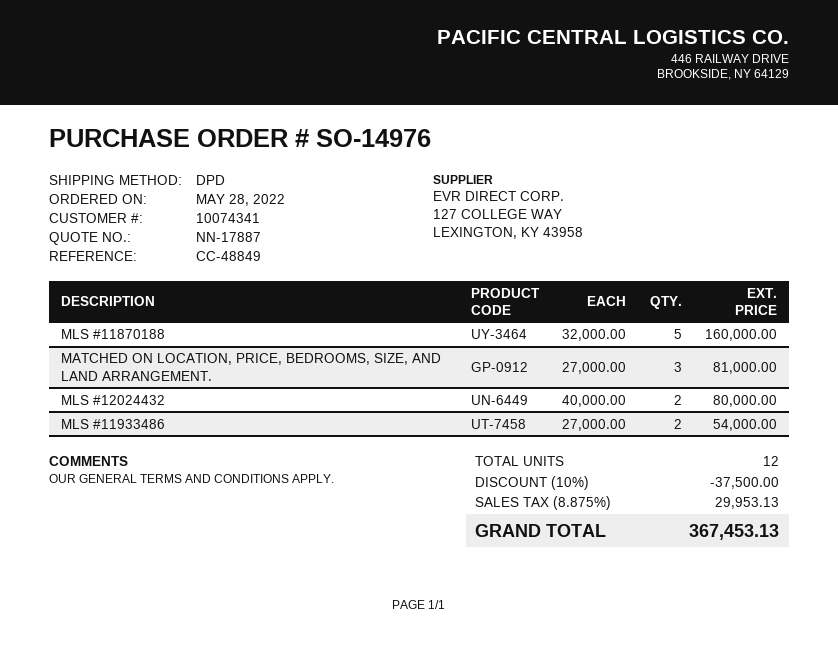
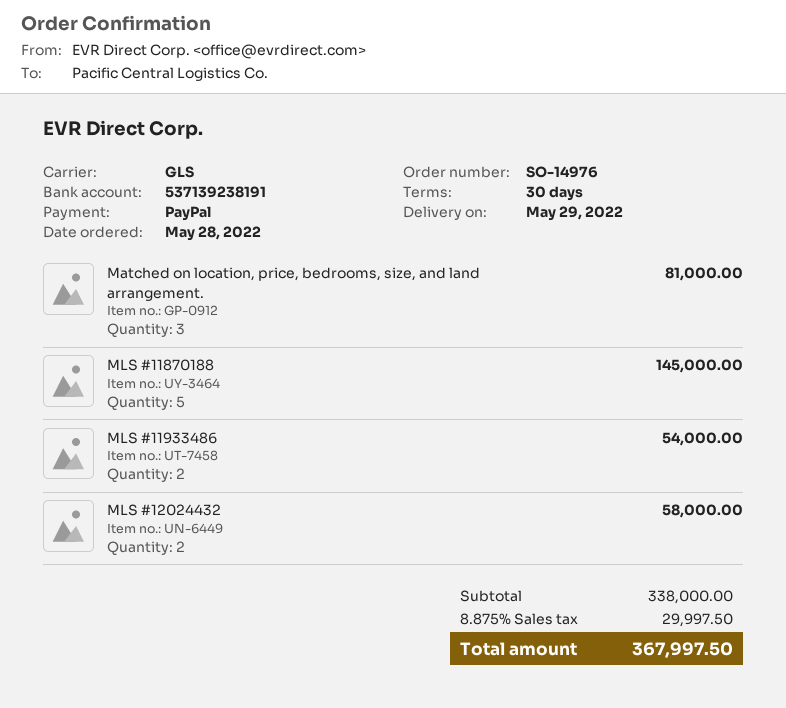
shipping method: DPD -> GLS
MLS #11870188: 5 for 160000.00 -> 5 for 145000.00
MLS #12024432: 2 for 80000.00 -> 2 for 58000.00
discount: 10% = 37500.00 -> none
tax: 8.875% = 29953.13 -> 8.875% = 29997.50
total: 367453.13 -> 367997.50

